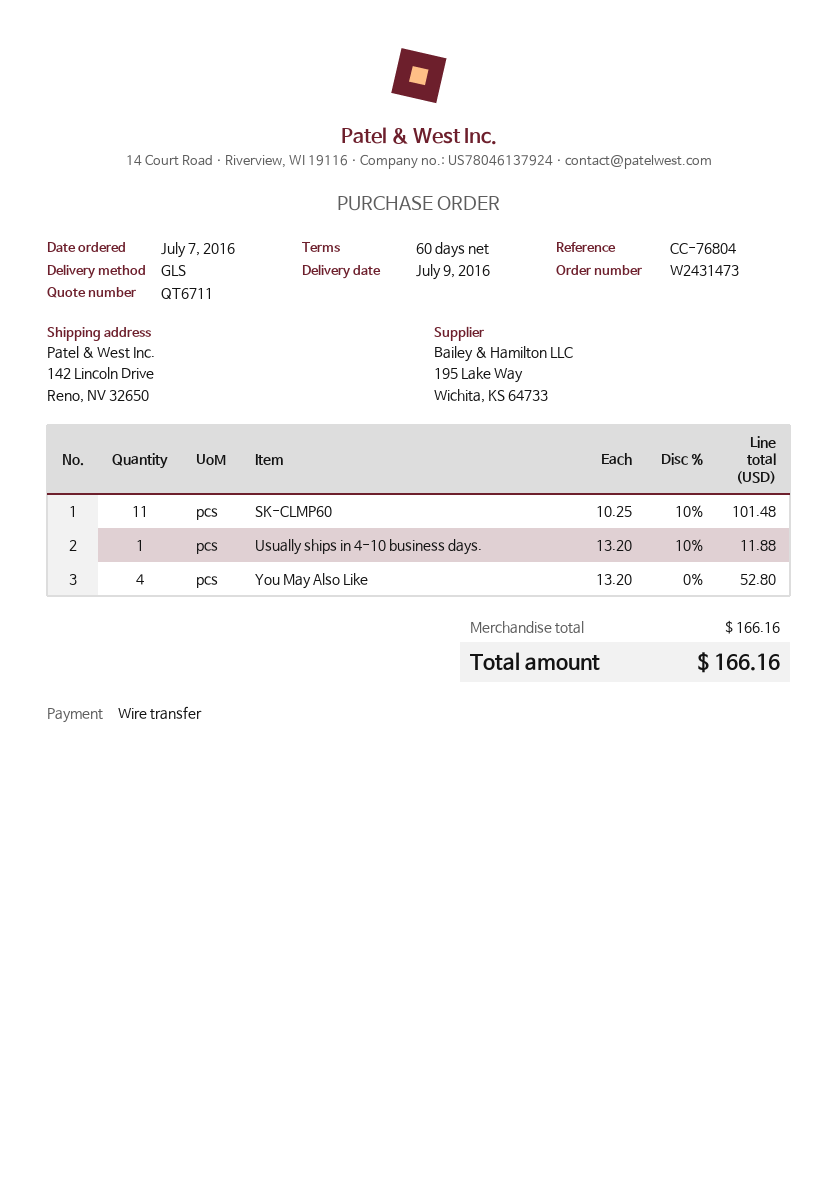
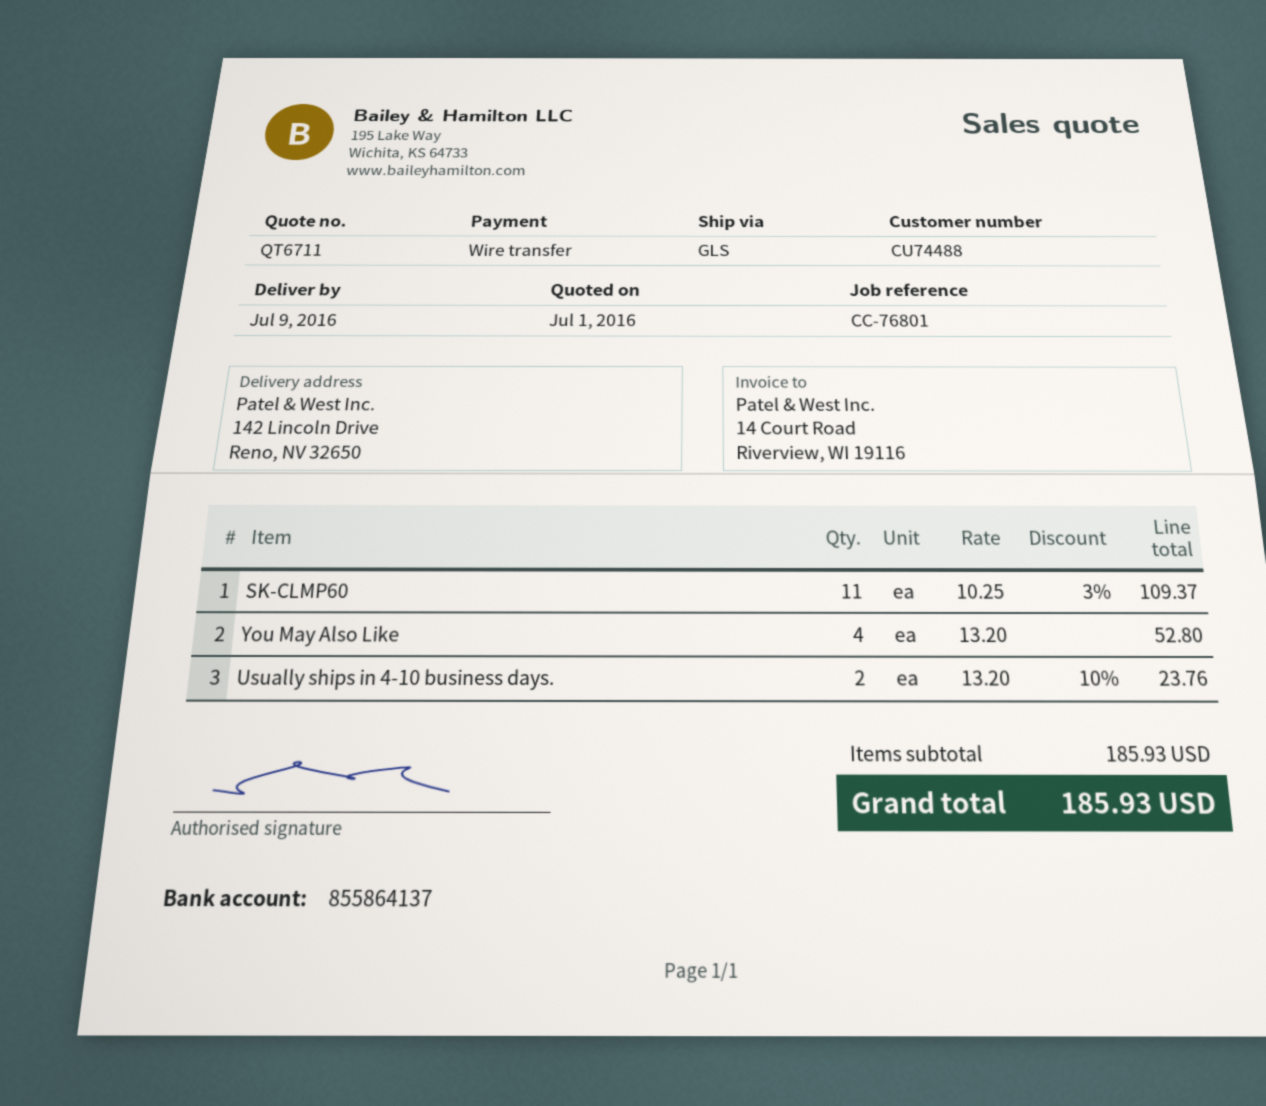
reference: CC-76804 -> CC-76801
SK-CLMP60: 11 x 10.25 - 10% = 101.48 -> 11 x 10.25 - 3% = 109.37
Usually ships in 4-10 business days.: 1 x 13.20 - 10% = 11.88 -> 2 x 13.20 - 10% = 23.76
subtotal: 166.16 -> 185.93
total: 166.16 -> 185.93

